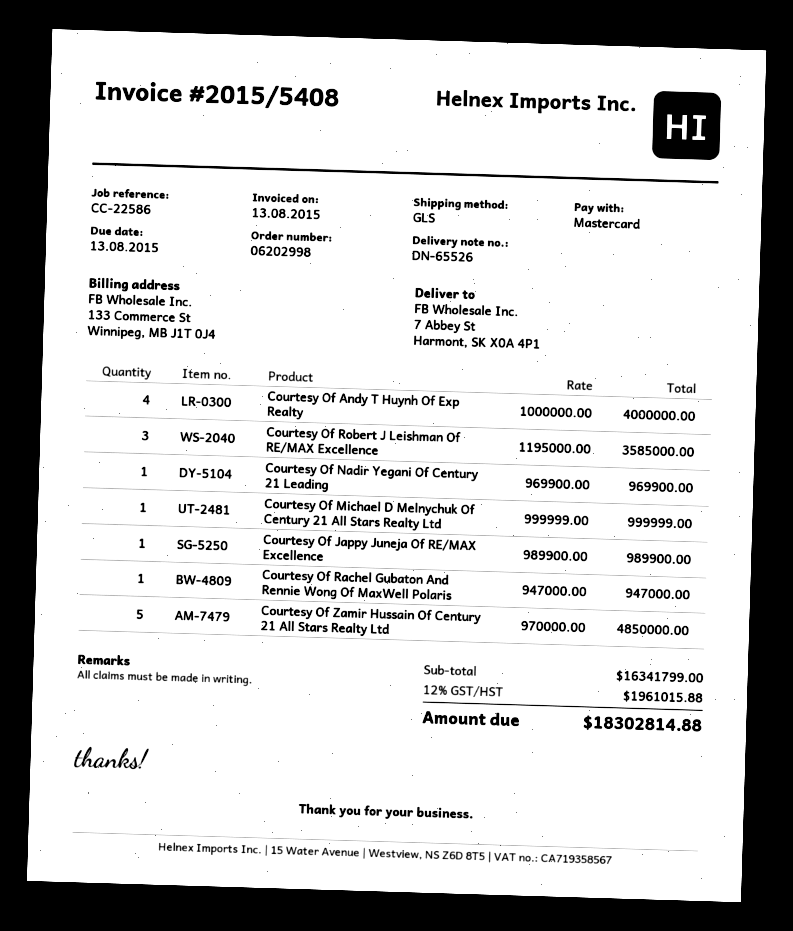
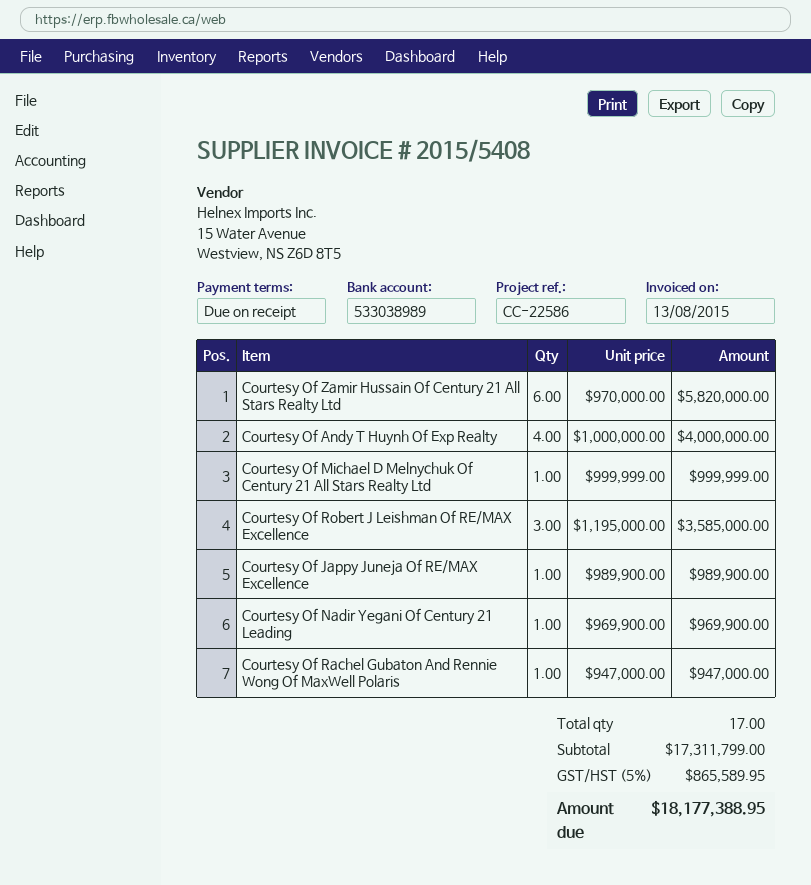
Courtesy Of Zamir Hussain Of Century 21 All Stars Realty Ltd: 5 x 970000.00 = 4850000.00 -> 6 x 970000.00 = 5820000.00
subtotal: 16341799.00 -> 17311799.00
tax: 12% = 1961015.88 -> 5% = 865589.95
total: 18302814.88 -> 18177388.95

